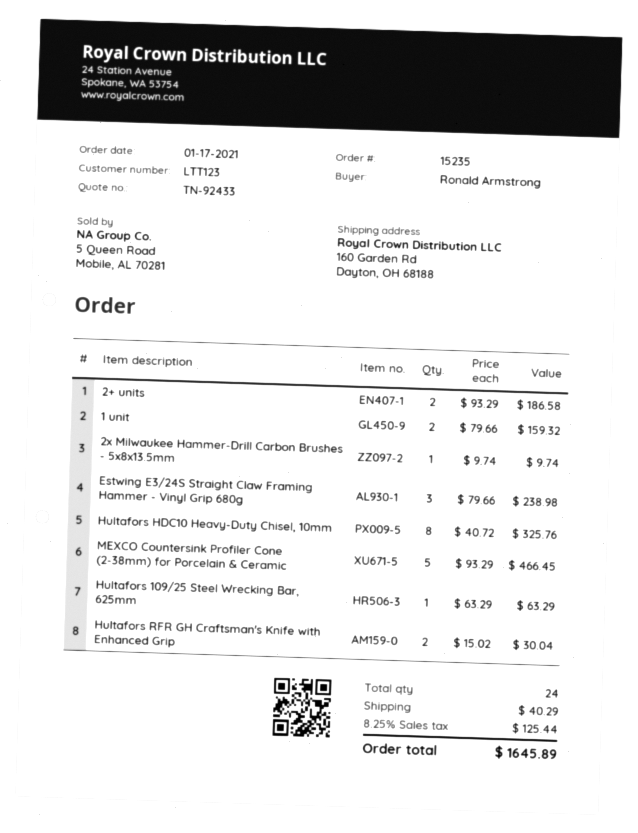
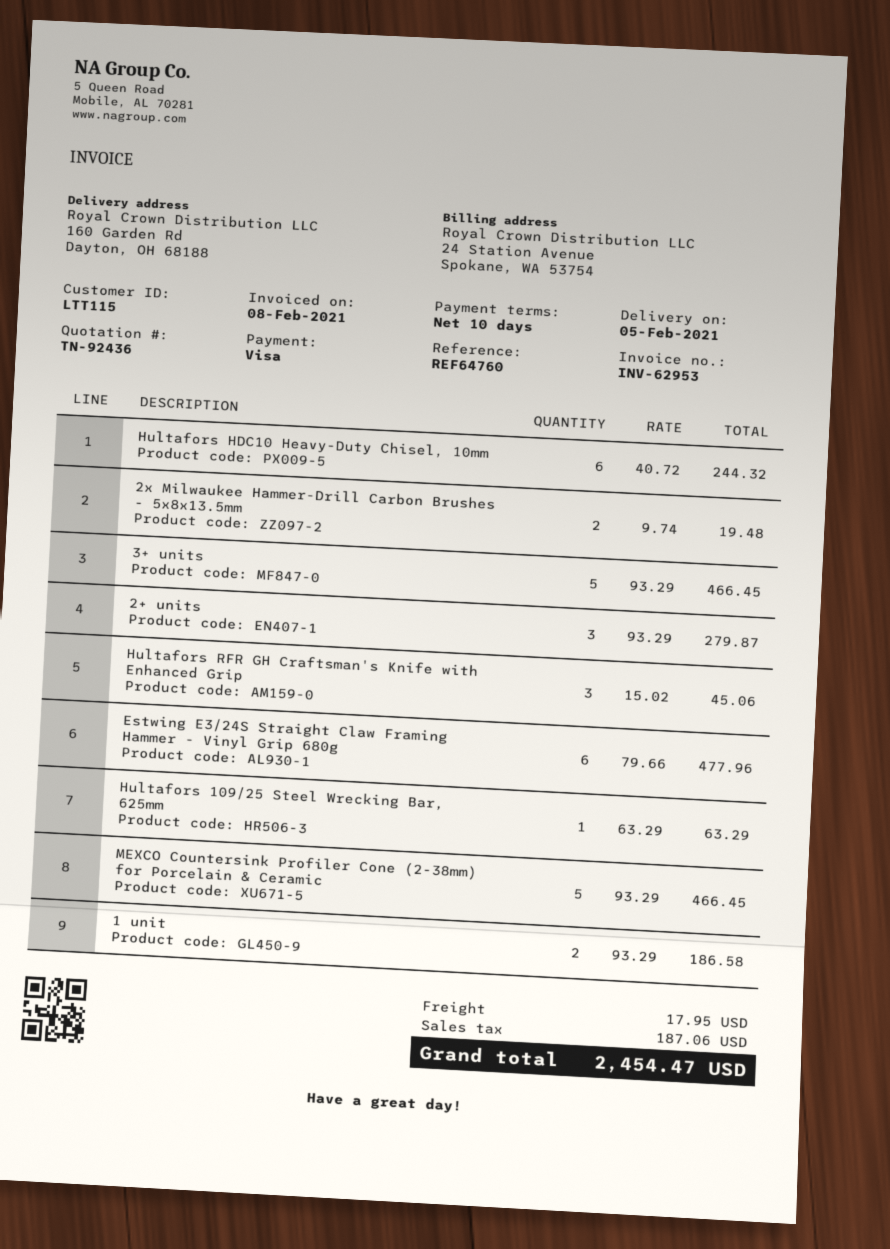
quote number: TN-92433 -> TN-92436
customer number: LTT123 -> LTT115
2+ units: 2 x 93.29 = 186.58 -> 3 x 93.29 = 279.87
1 unit: 2 x 79.66 = 159.32 -> 2 x 93.29 = 186.58
2x Milwaukee Hammer-Drill Carbon Brushes - 5x8x13.5mm: 1 x 9.74 = 9.74 -> 2 x 9.74 = 19.48
Estwing E3/24S Straight Claw Framing Hammer - Vinyl Grip 680g: 3 x 79.66 = 238.98 -> 6 x 79.66 = 477.96
Hultafors HDC10 Heavy-Duty Chisel, 10mm: 8 x 40.72 = 325.76 -> 6 x 40.72 = 244.32
Hultafors RFR GH Craftsman's Knife with Enhanced Grip: 2 x 15.02 = 30.04 -> 3 x 15.02 = 45.06
3+ units: none -> 5 x 93.29 = 466.45
shipping: 40.29 -> 17.95
tax: 125.44 -> 187.06
total: 1645.89 -> 2454.47

